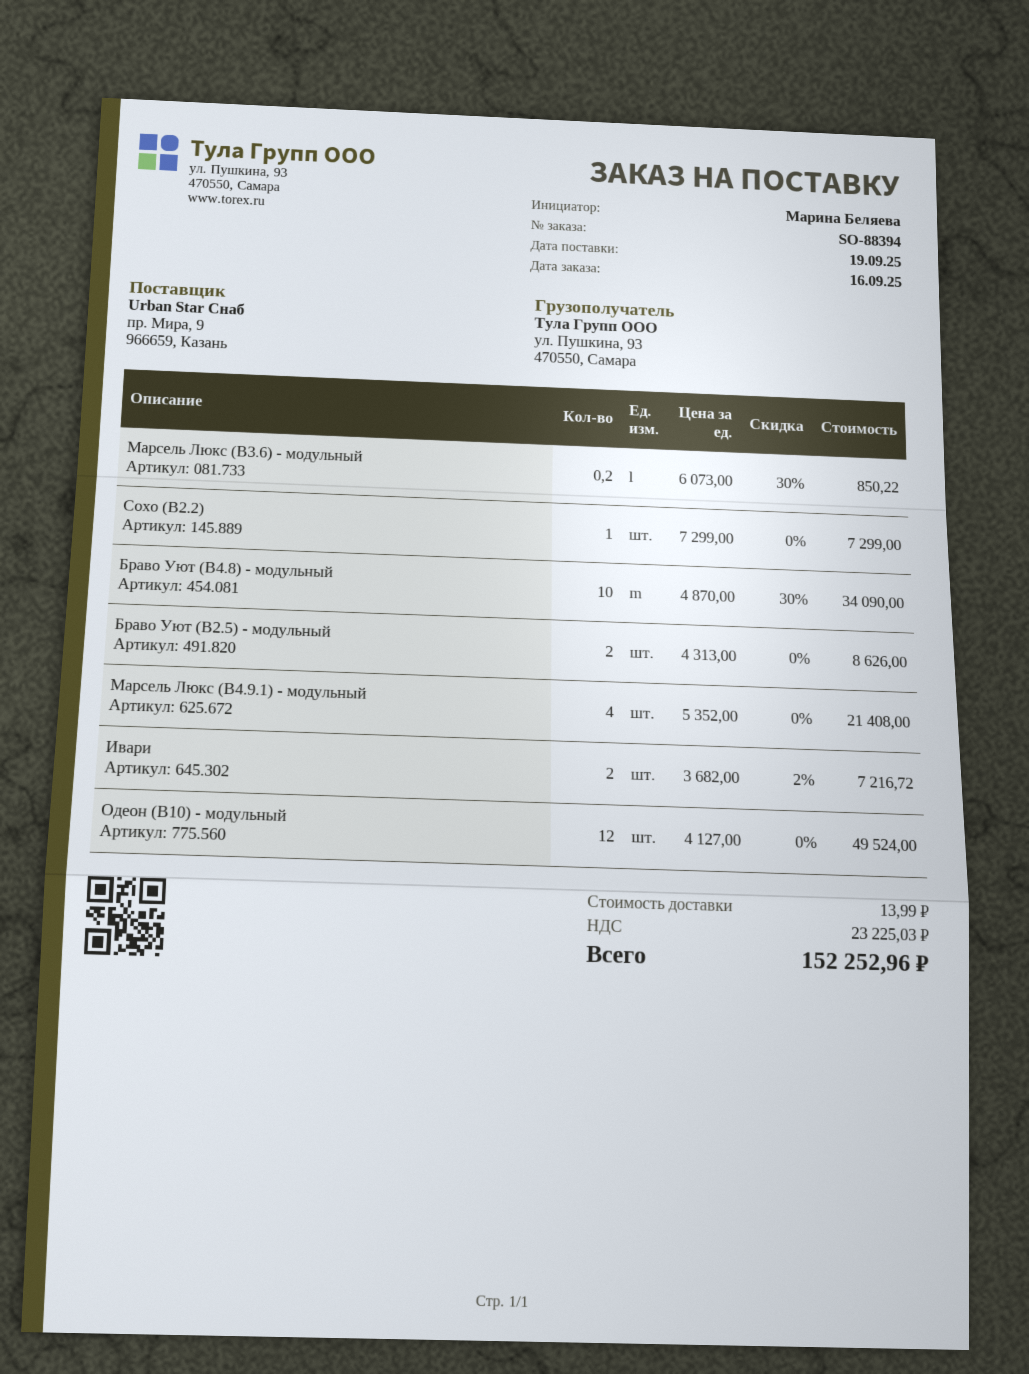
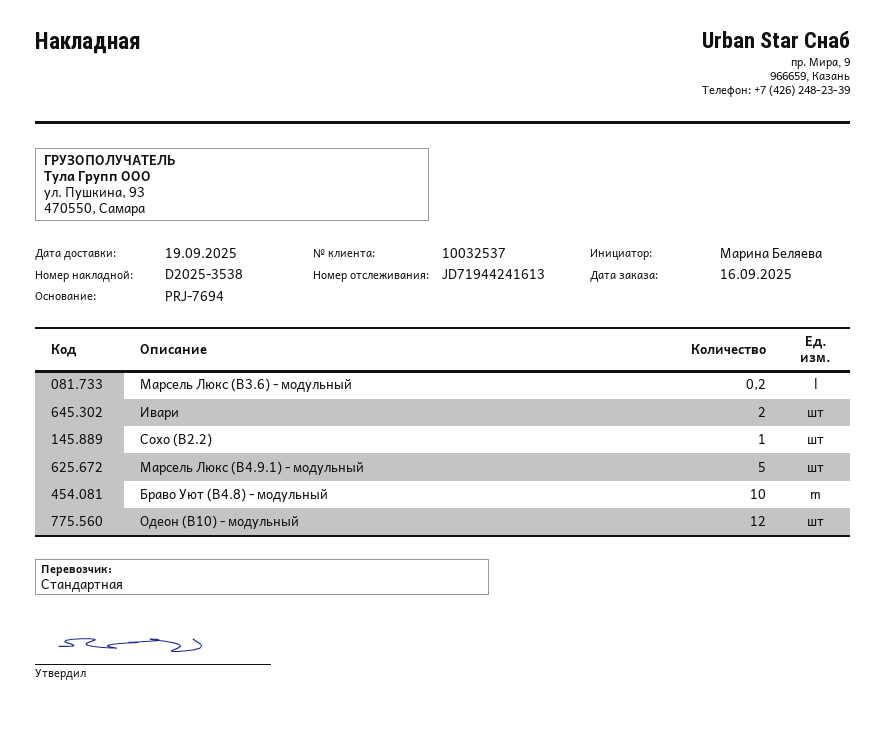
Браво Уют (В2.5) - модульный: 2 -> none
Марсель Люкс (В4.9.1) - модульный: 4 -> 5

